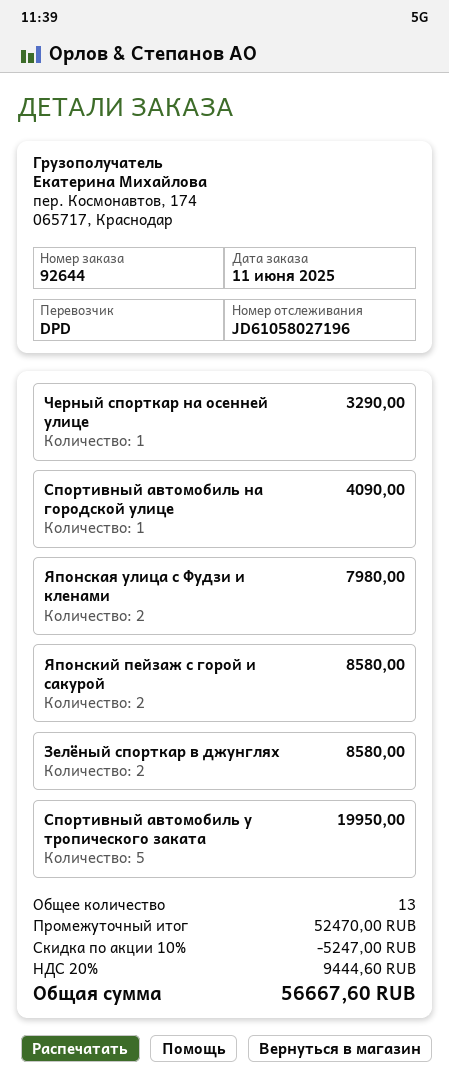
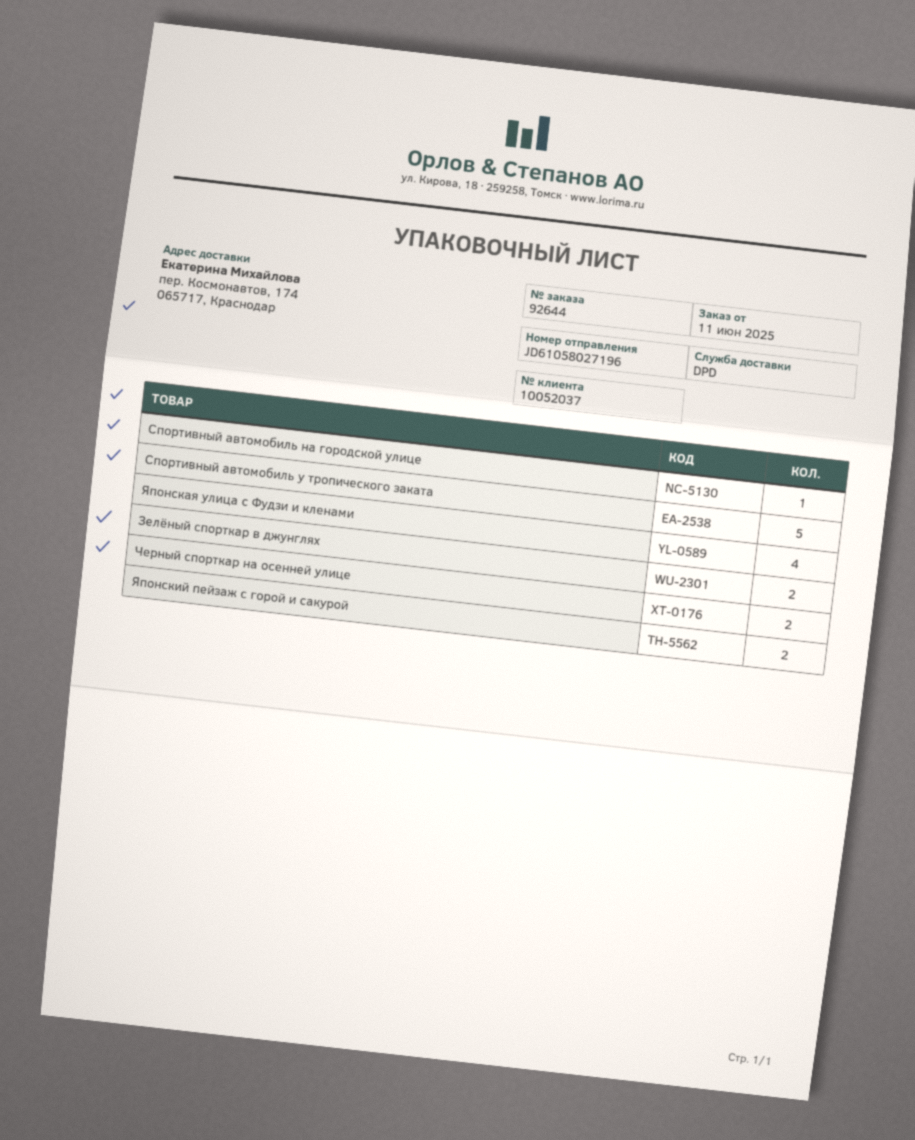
Черный спорткар на осенней улице: 1 -> 2
Японская улица с Фудзи и кленами: 2 -> 4

